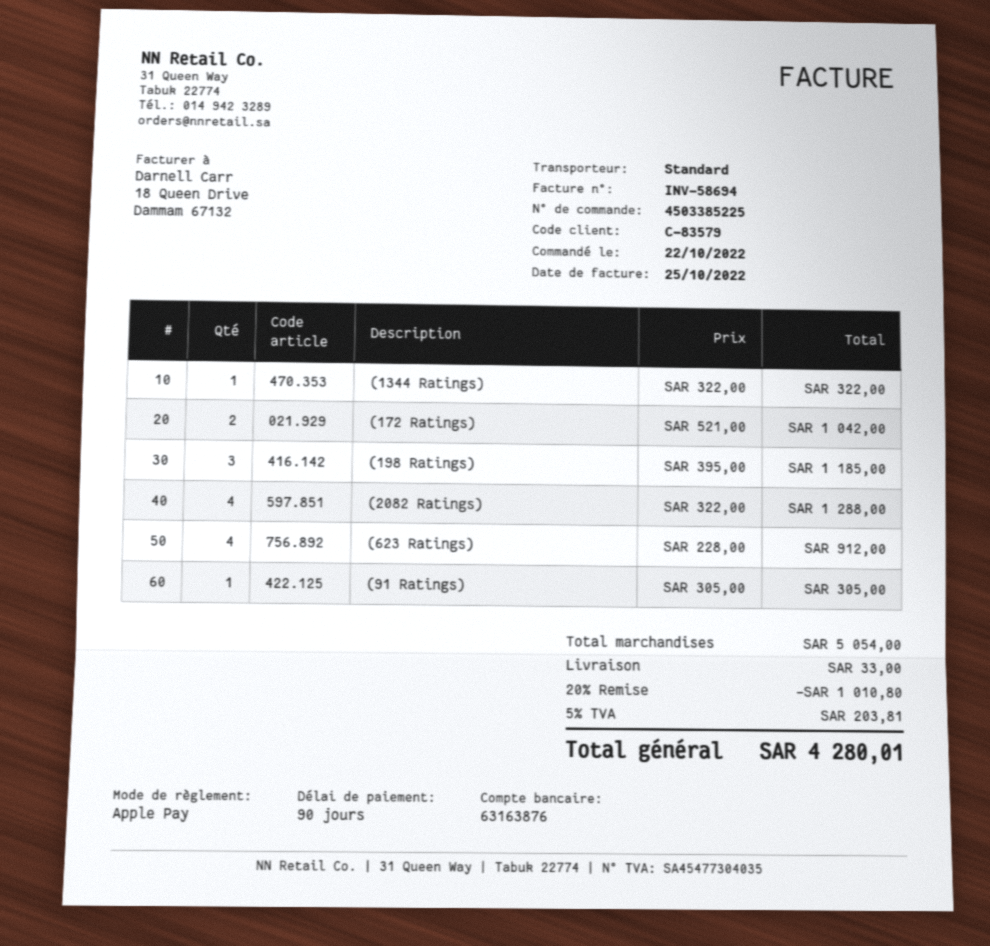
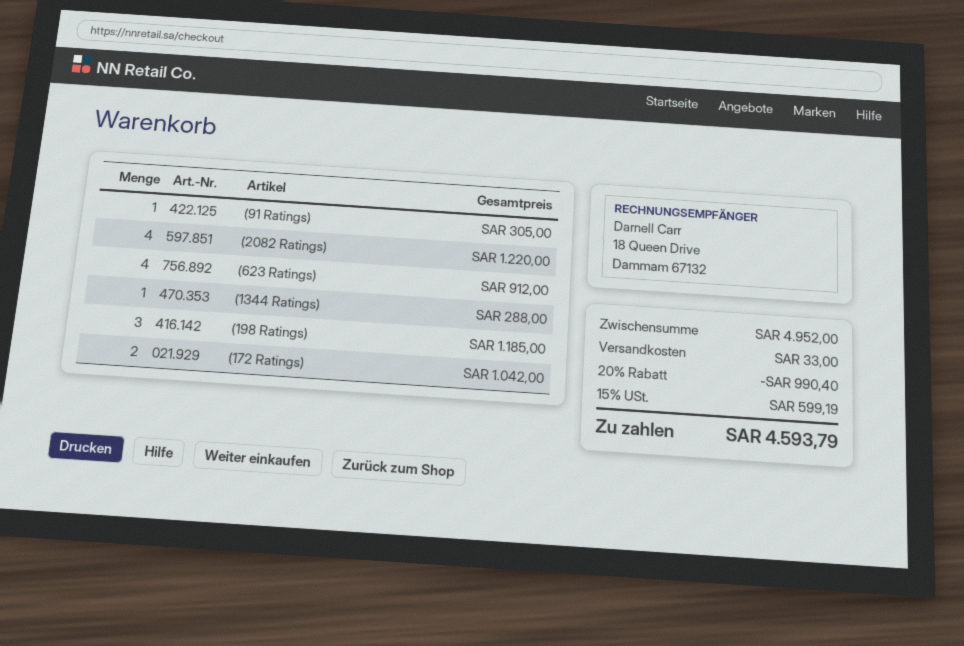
(1344 Ratings): 1 for 322.00 -> 1 for 288.00
(2082 Ratings): 4 for 1288.00 -> 4 for 1220.00
subtotal: 5054.00 -> 4952.00
discount: 20% = 1010.80 -> 20% = 990.40
tax: 5% = 203.81 -> 15% = 599.19
total: 4280.01 -> 4593.79

